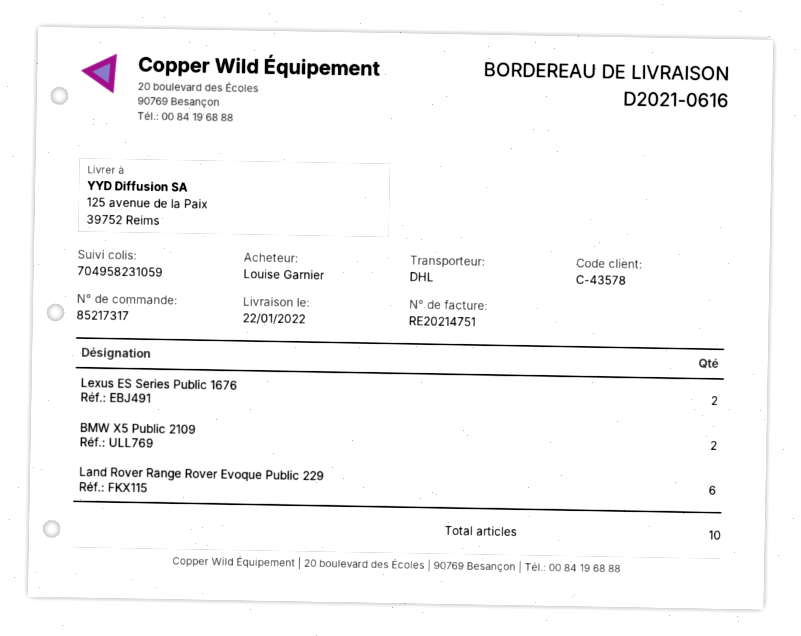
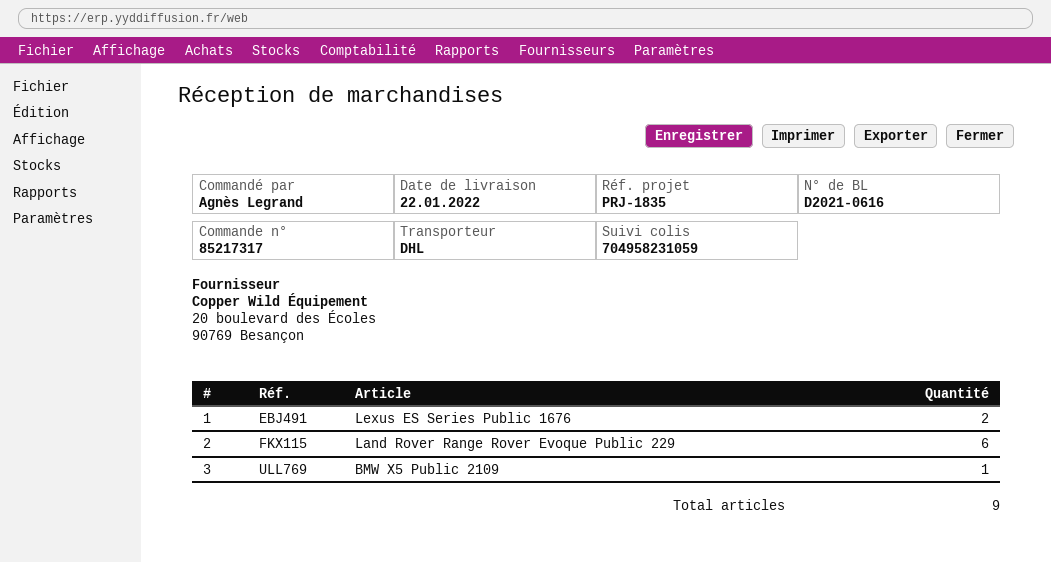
ordered by: Louise Garnier -> Agnès Legrand
BMW X5 Public 2109: 2 -> 1
total quantity: 10 -> 9

